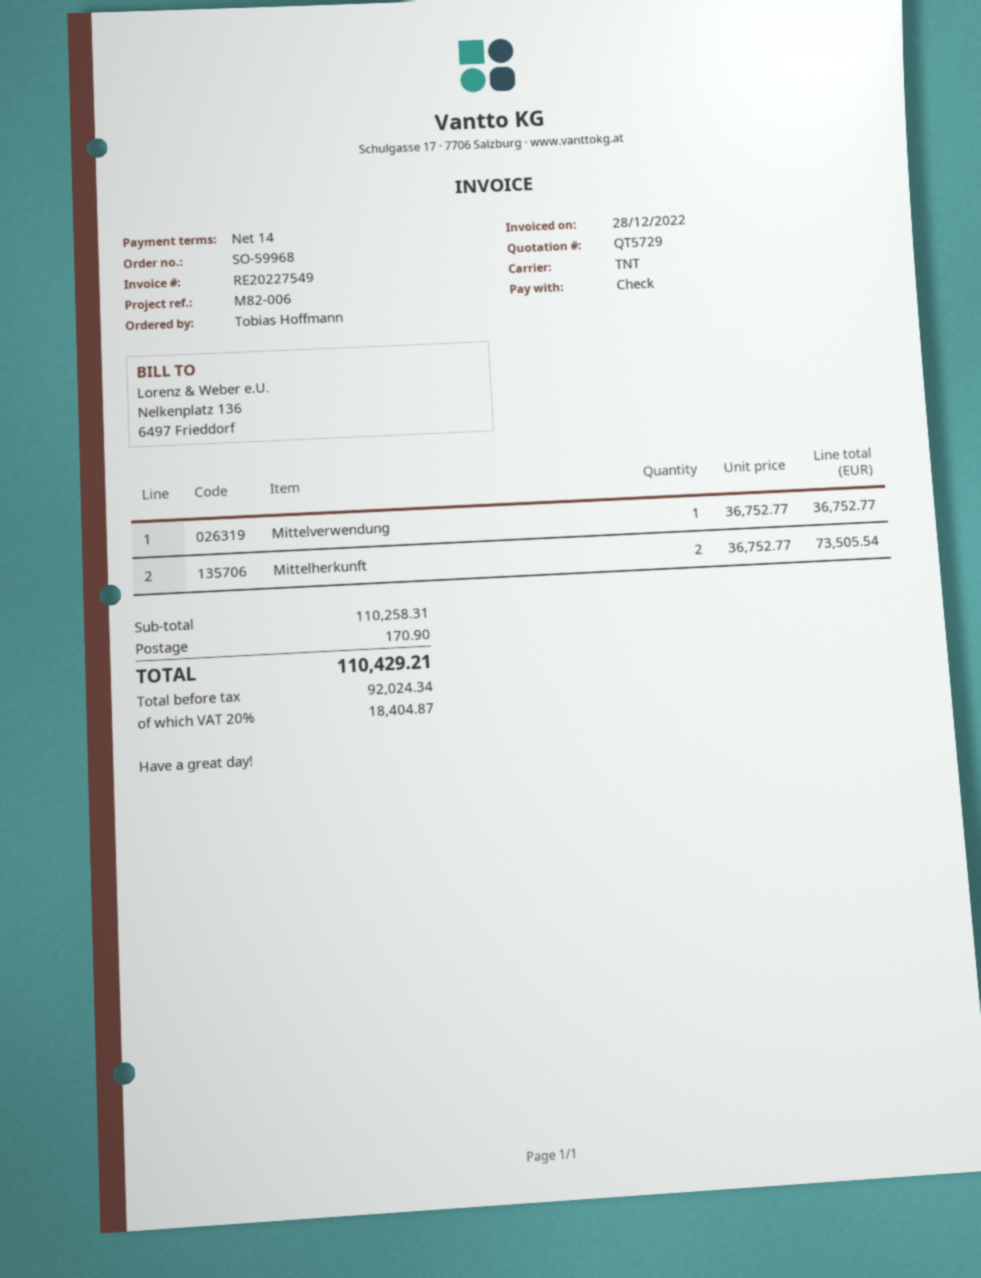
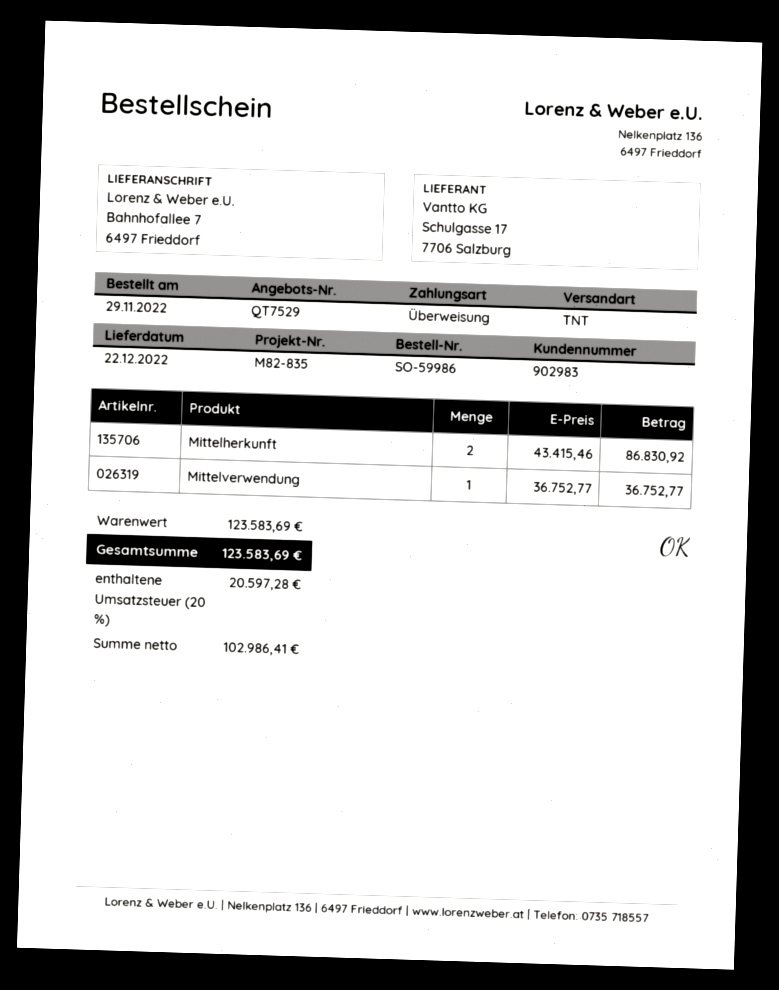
quote number: QT5729 -> QT7529
order number: SO-59968 -> SO-59986
reference: M82-006 -> M82-835
payment method: cheque -> bank transfer
Mittelherkunft: 2 x 36752.77 = 73505.54 -> 2 x 43415.46 = 86830.92
subtotal: 110258.31 -> 123583.69
shipping: 170.90 -> none
net: 92024.34 -> 102986.41
tax: 20% = 18404.87 -> 20% = 20597.28
total: 110429.21 -> 123583.69

